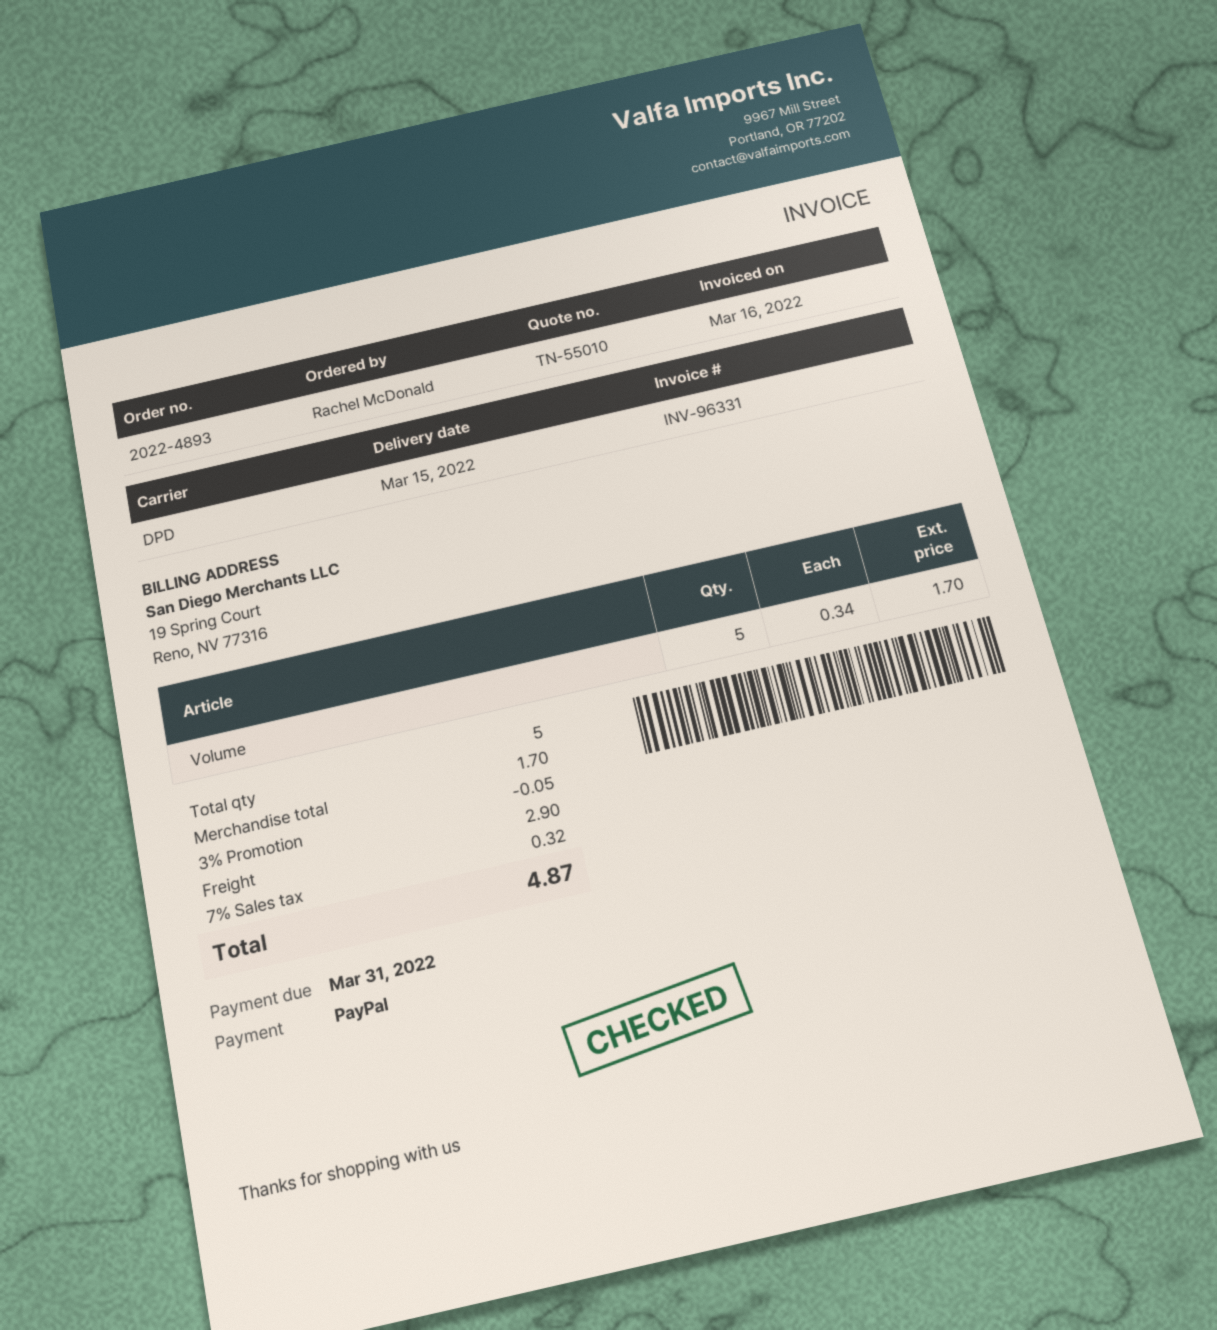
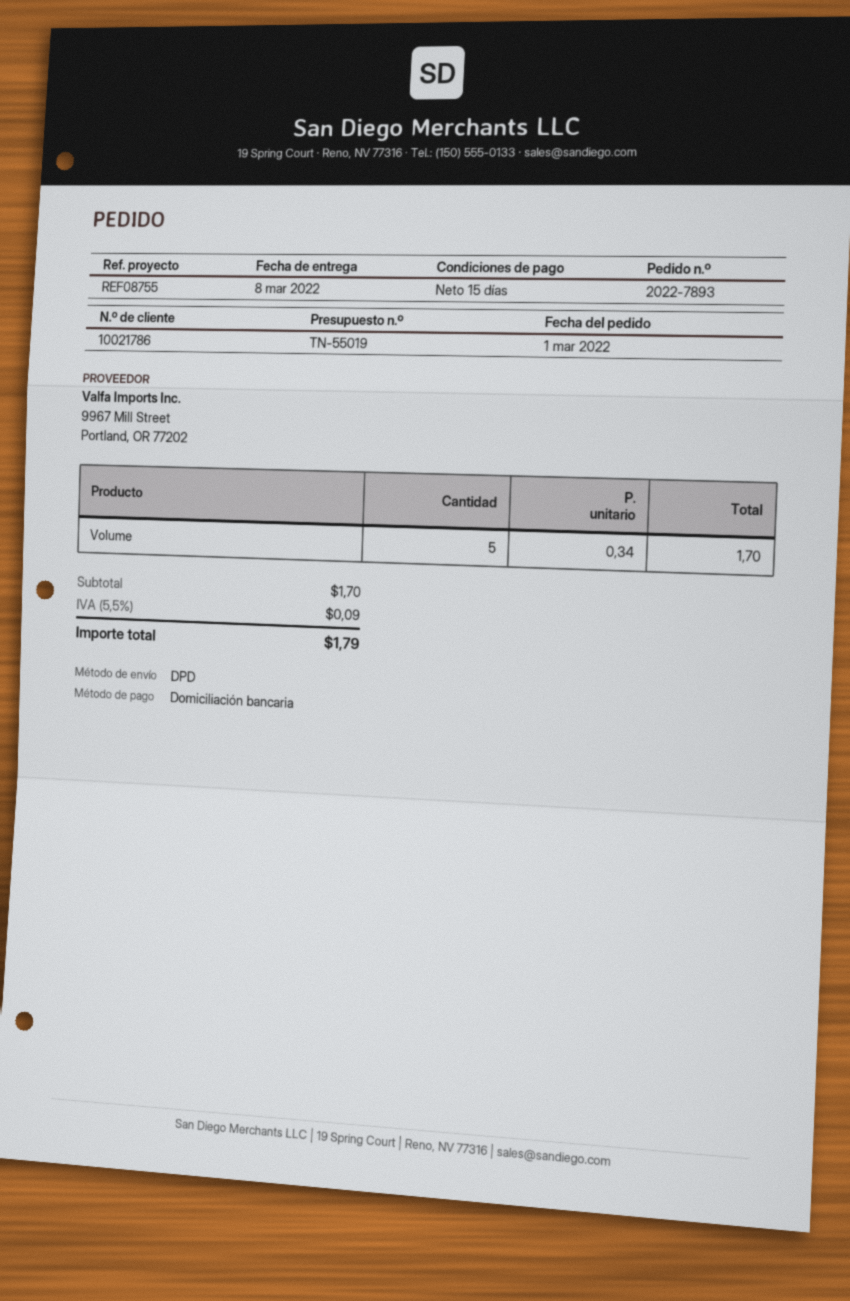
quote number: TN-55010 -> TN-55019
order number: 2022-4893 -> 2022-7893
delivery date: 2022-03-15 -> 2022-03-08
payment method: PayPal -> direct debit
discount: 3% = 0.05 -> none
shipping: 2.90 -> none
tax: 7% = 0.32 -> 5.5% = 0.09
total: 4.87 -> 1.79

